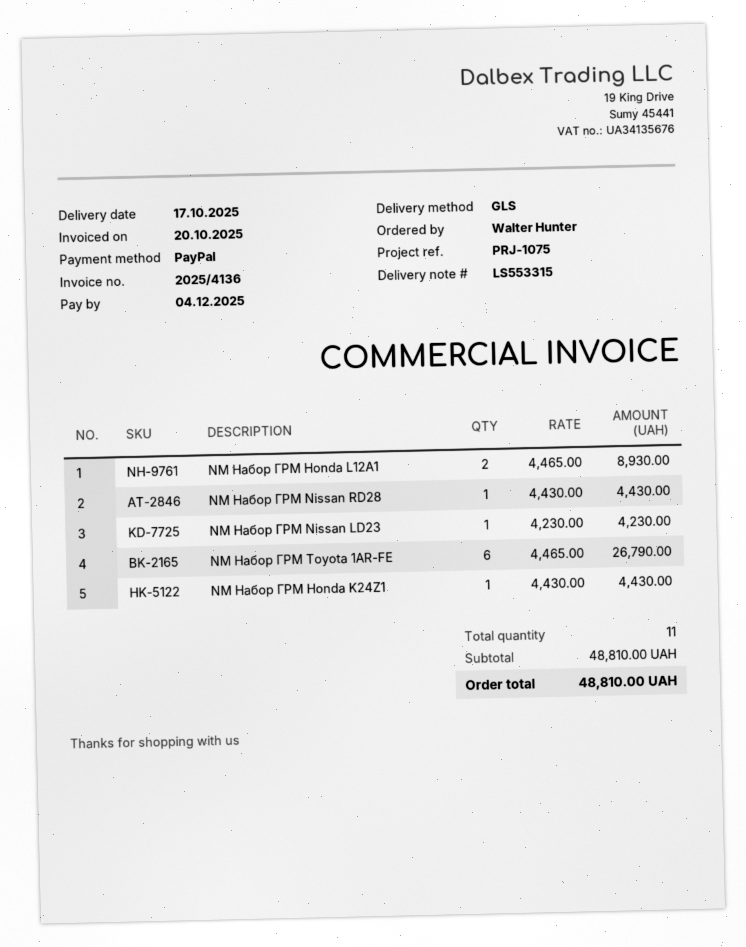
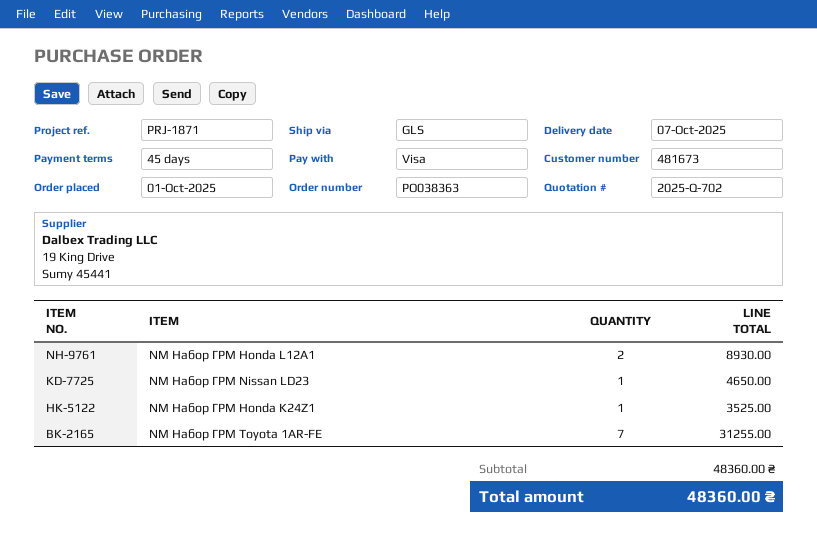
delivery date: 2025-10-17 -> 2025-10-07
reference: PRJ-1075 -> PRJ-1871
payment method: PayPal -> Visa
NM Набор ГРМ Nissan RD28: 1 for 4430.00 -> none
NM Набор ГРМ Nissan LD23: 1 for 4230.00 -> 1 for 4650.00
NM Набор ГРМ Toyota 1AR-FE: 6 for 26790.00 -> 7 for 31255.00
NM Набор ГРМ Honda K24Z1: 1 for 4430.00 -> 1 for 3525.00
subtotal: 48810.00 -> 48360.00
total: 48810.00 -> 48360.00

